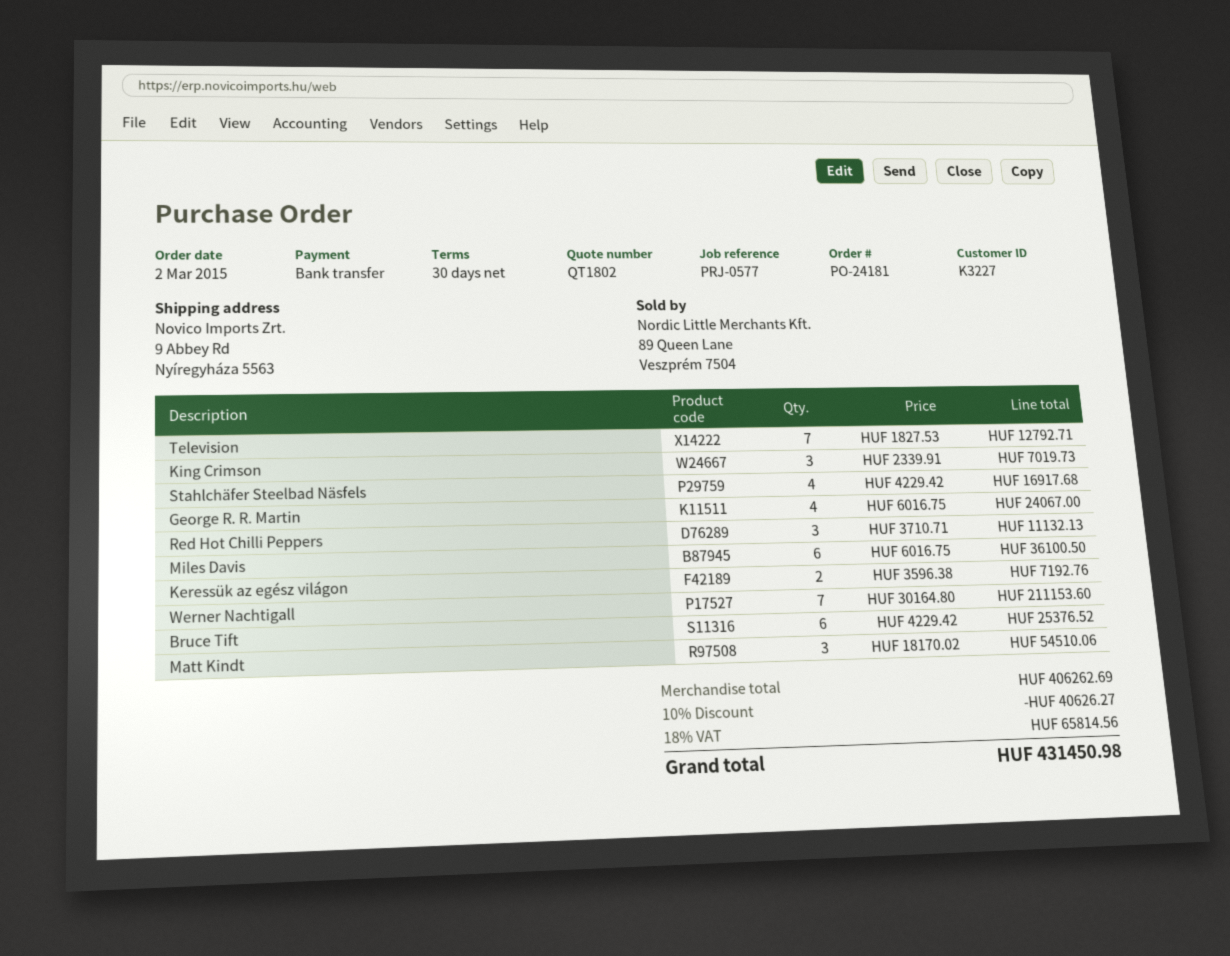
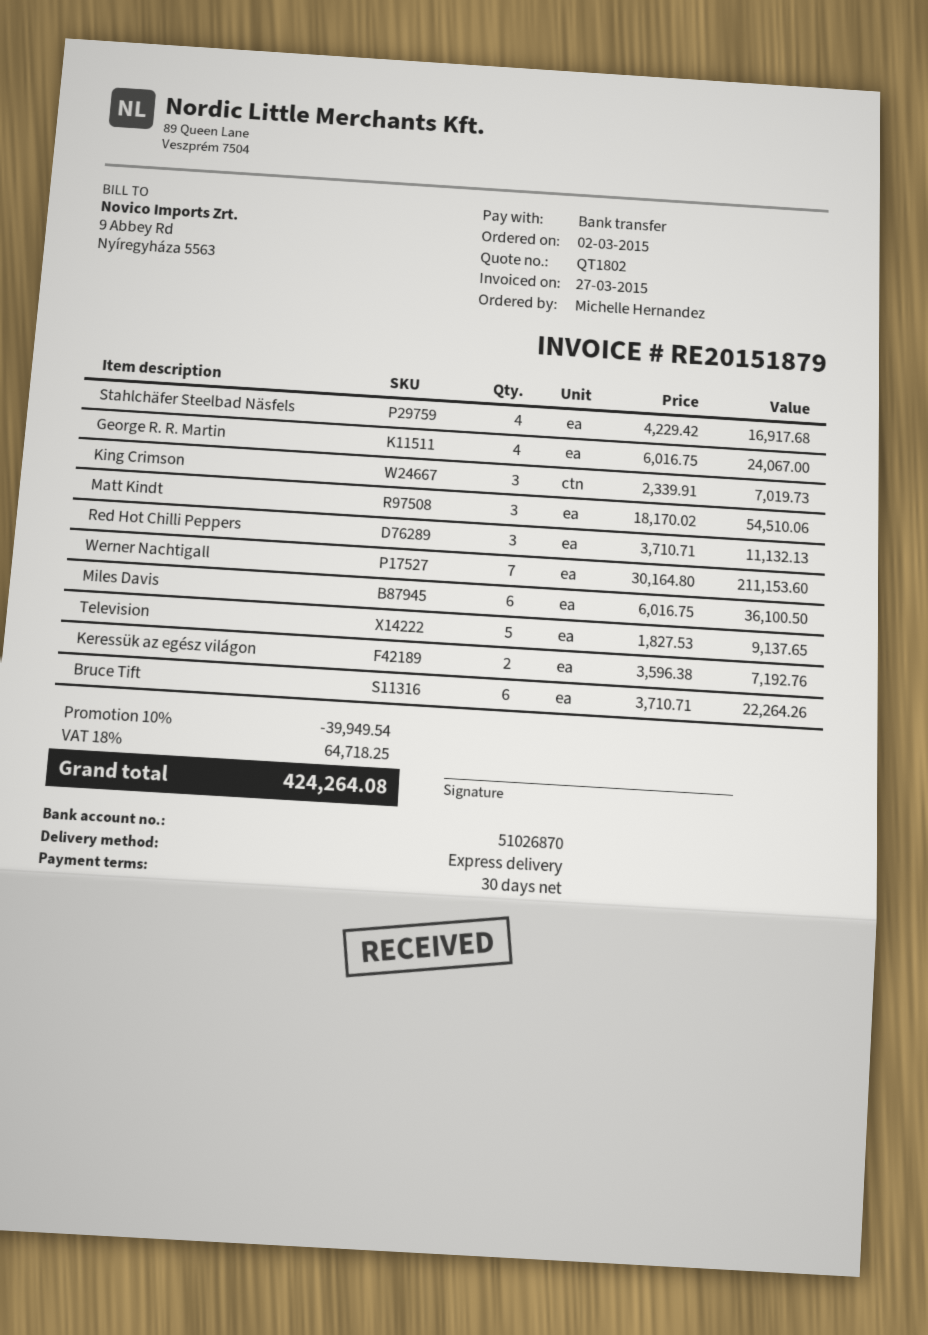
Television: 7 x 1827.53 = 12792.71 -> 5 x 1827.53 = 9137.65
Bruce Tift: 6 x 4229.42 = 25376.52 -> 6 x 3710.71 = 22264.26
discount: 10% = 40626.27 -> 10% = 39949.54
tax: 18% = 65814.56 -> 18% = 64718.25
total: 431450.98 -> 424264.08

